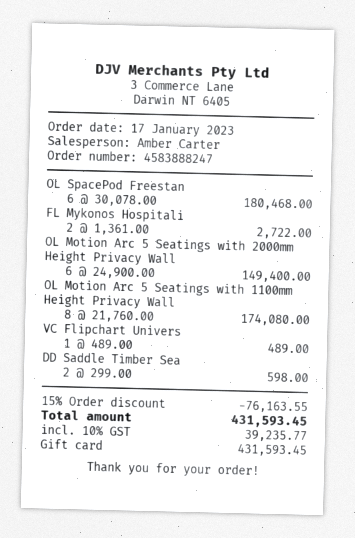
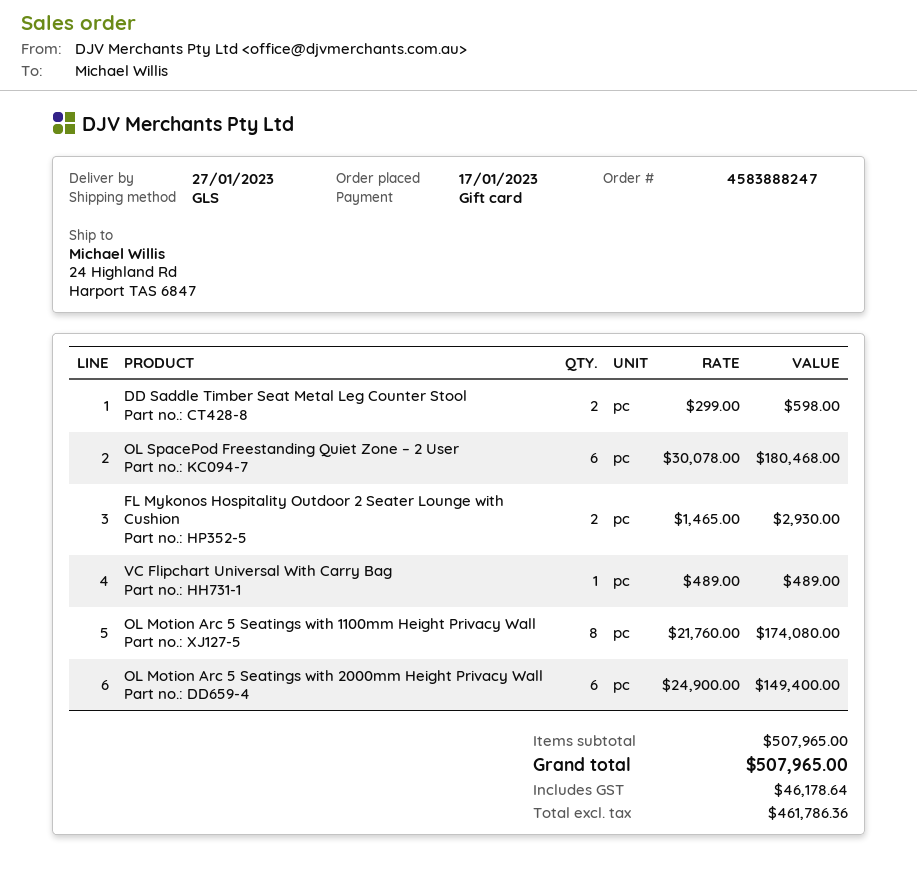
FL Mykonos Hospitali: 2 x 1361.00 = 2722.00 -> 2 x 1465.00 = 2930.00
discount: 15% = 76163.55 -> none
tax: 39235.77 -> 46178.64
total: 431593.45 -> 507965.00

